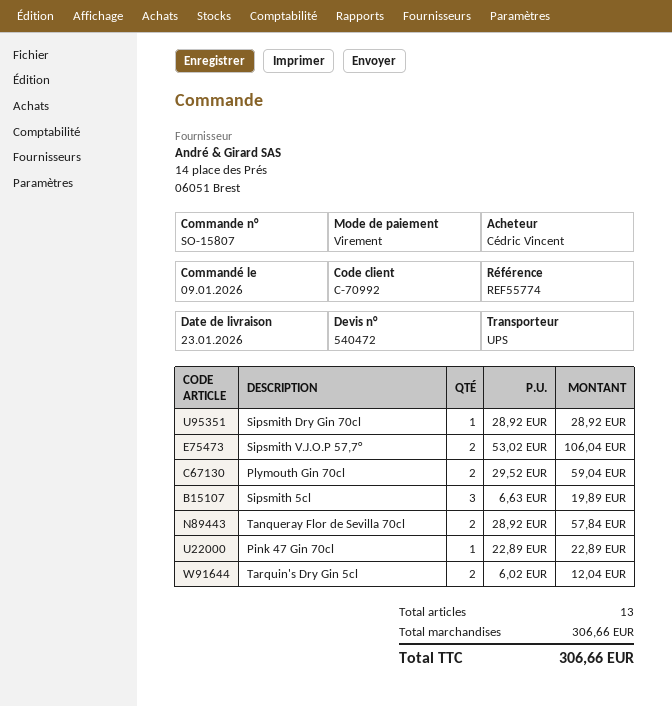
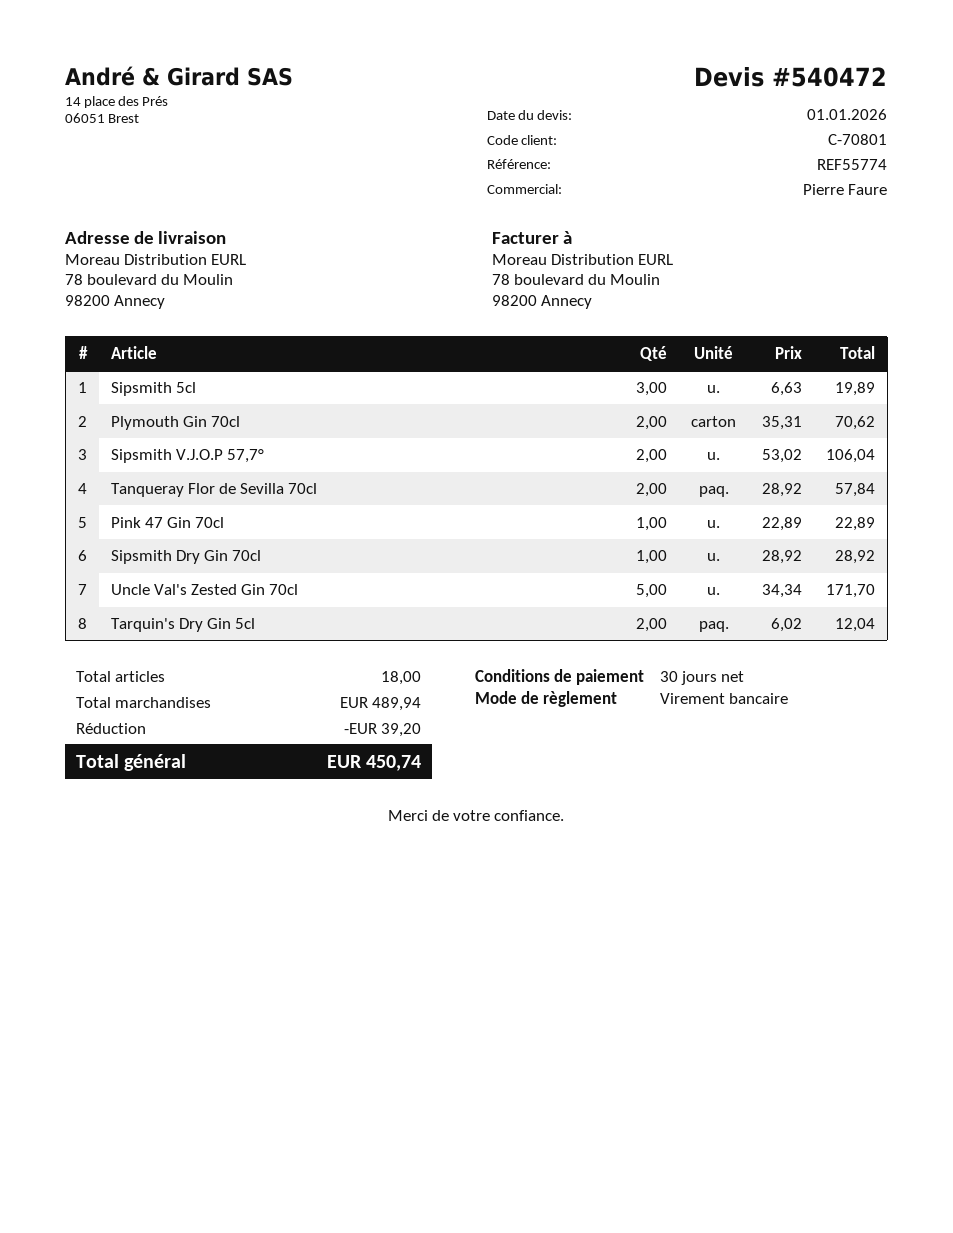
customer number: C-70992 -> C-70801
Plymouth Gin 70cl: 2 x 29.52 = 59.04 -> 2 x 35.31 = 70.62
Uncle Val's Zested Gin 70cl: none -> 5 x 34.34 = 171.70
total quantity: 13 -> 18
subtotal: 306.66 -> 489.94
discount: none -> 39.20
total: 306.66 -> 450.74

